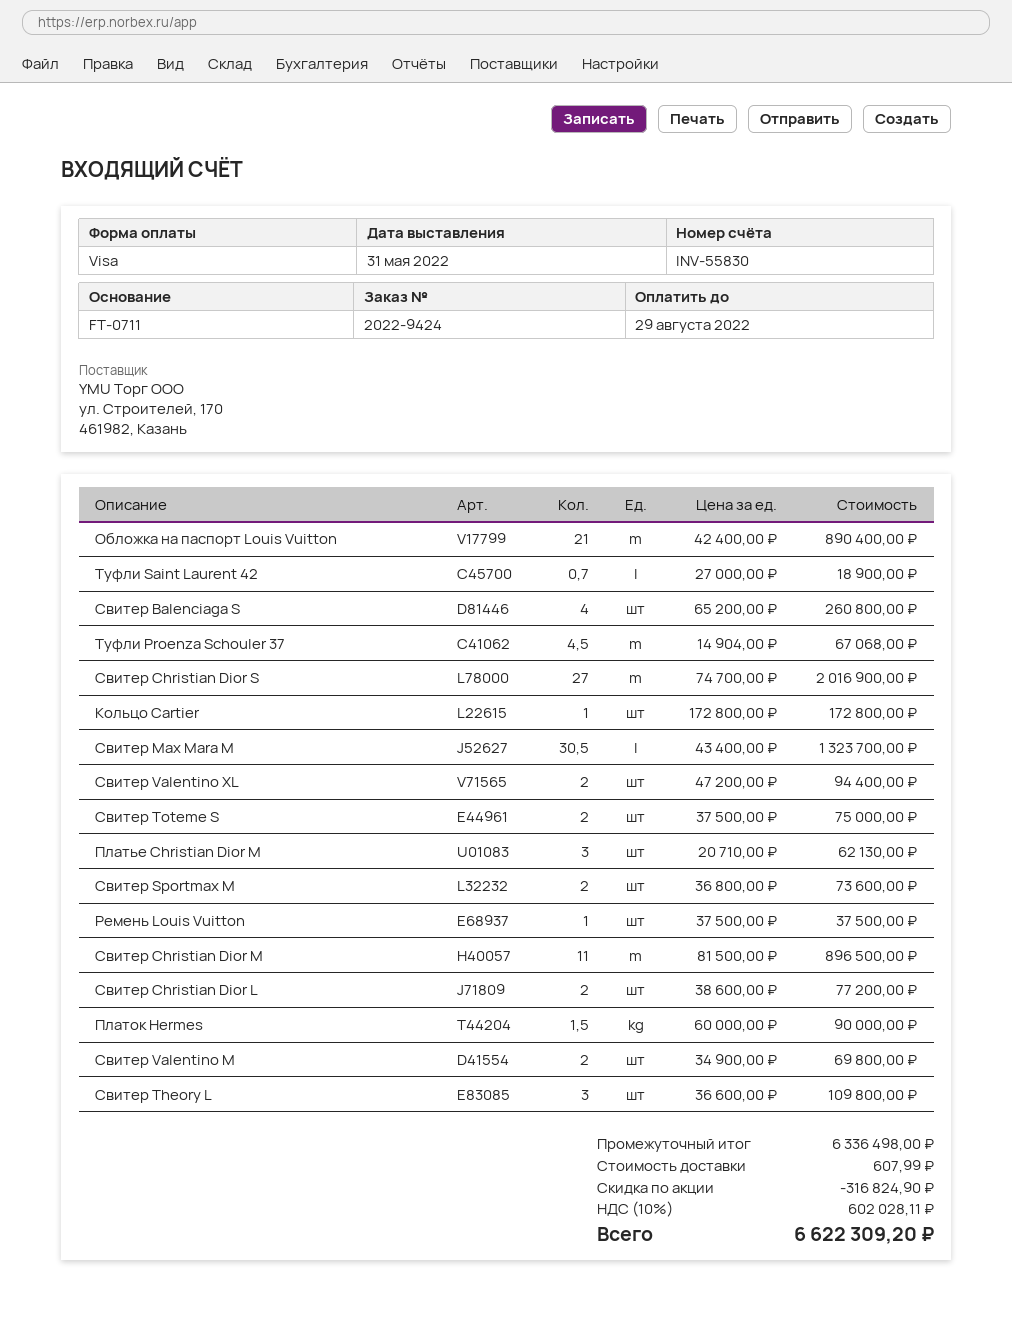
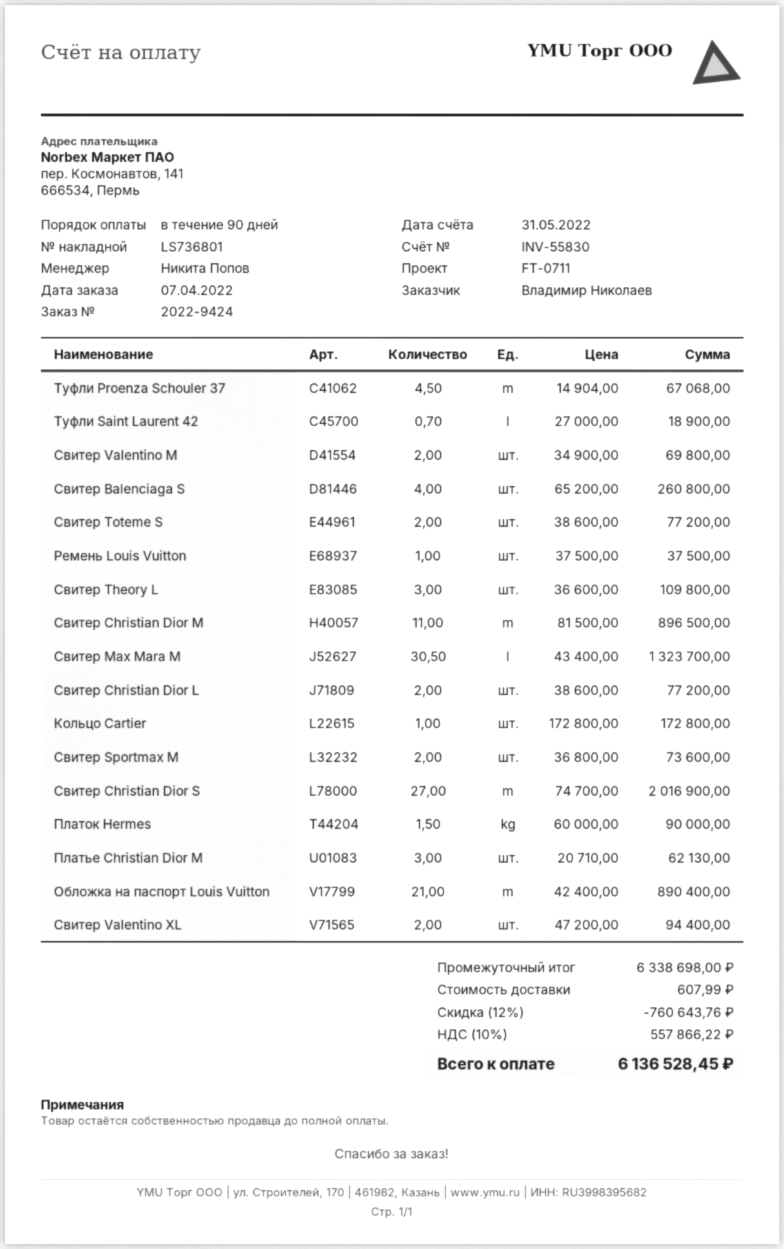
Свитер Toteme S: 2 x 37500.00 = 75000.00 -> 2 x 38600.00 = 77200.00
subtotal: 6336498.00 -> 6338698.00
discount: 316824.90 -> 760643.76
tax: 10% = 602028.11 -> 10% = 557866.22
total: 6622309.20 -> 6136528.45

